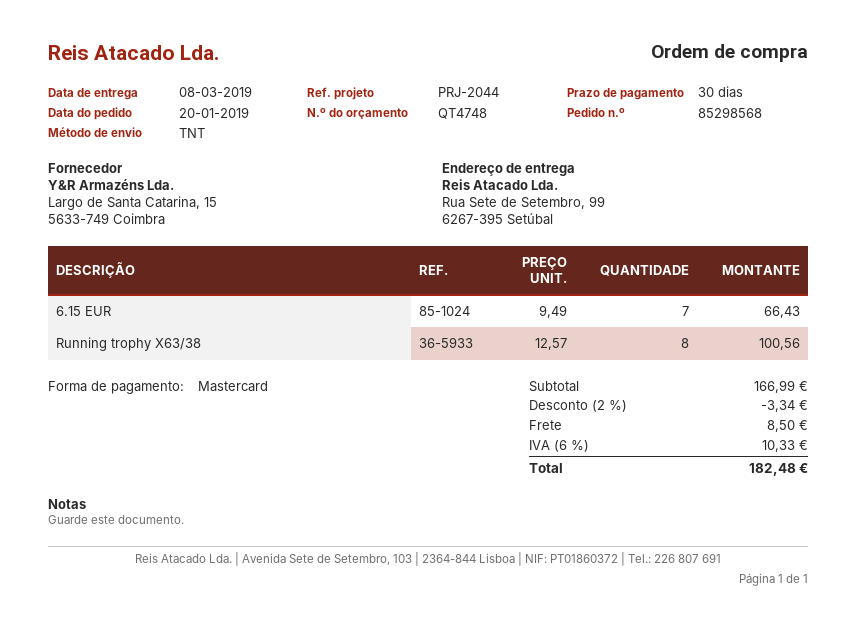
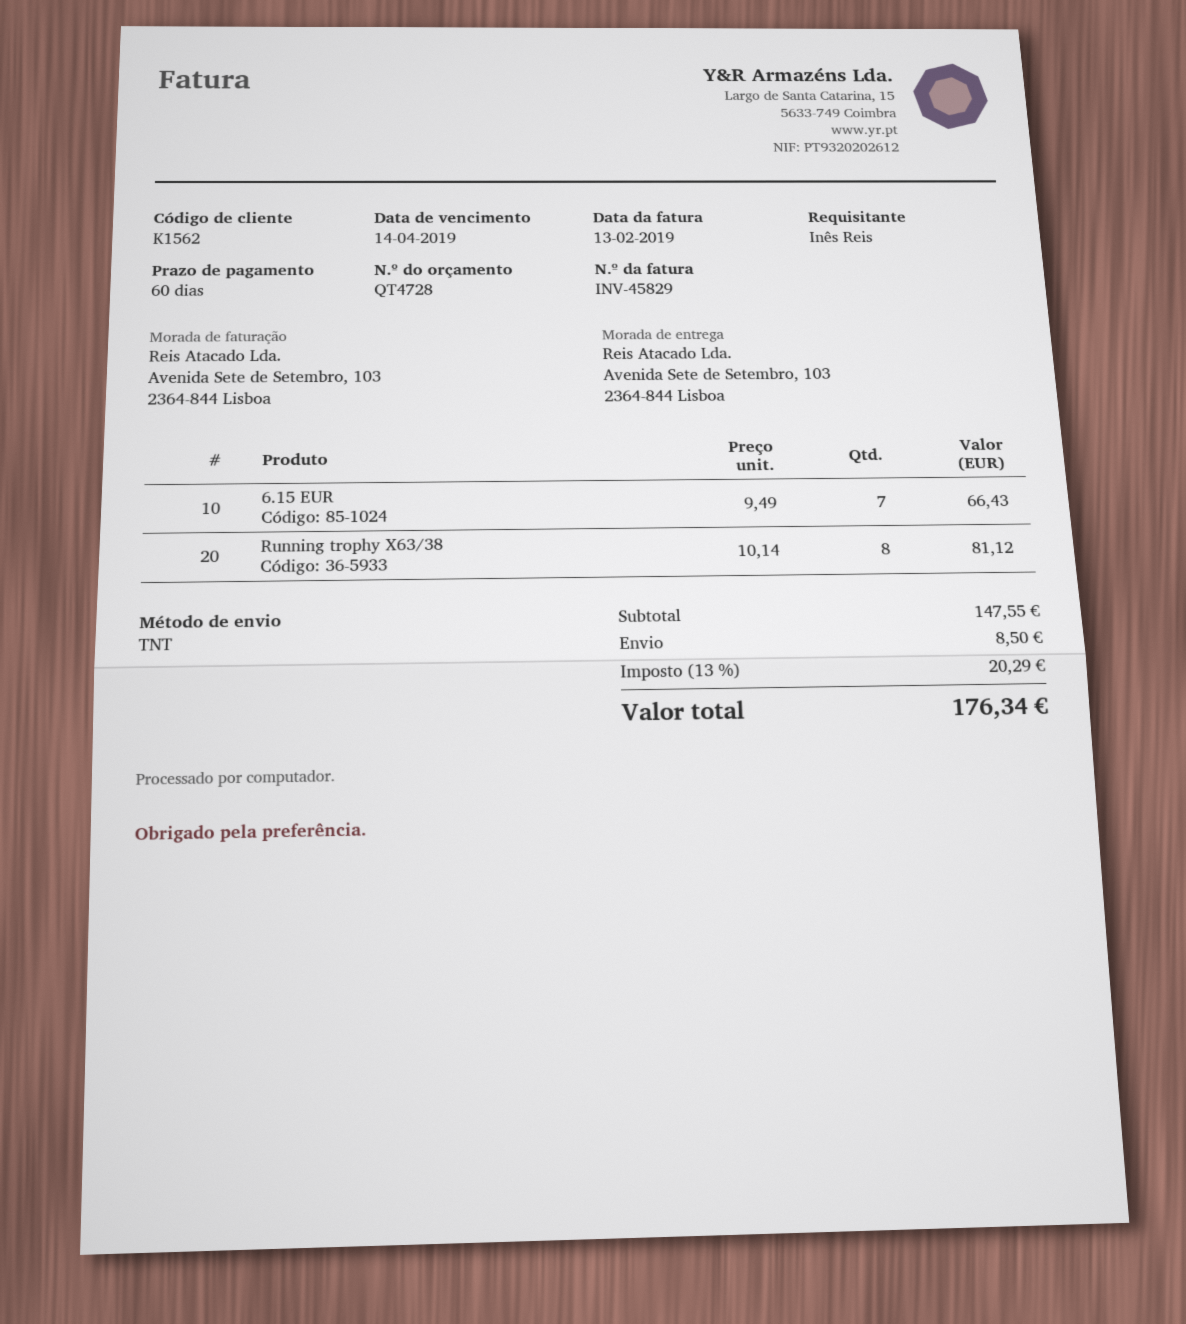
quote number: QT4748 -> QT4728
payment terms: 30 days -> 60 days
ship to: Rua Sete de Setembro, 99, 6267-395 Setúbal -> Avenida Sete de Setembro, 103, 2364-844 Lisboa
Running trophy X63/38: 8 x 12.57 = 100.56 -> 8 x 10.14 = 81.12
subtotal: 166.99 -> 147.55
discount: 2% = 3.34 -> none
tax: 6% = 10.33 -> 13% = 20.29
total: 182.48 -> 176.34

